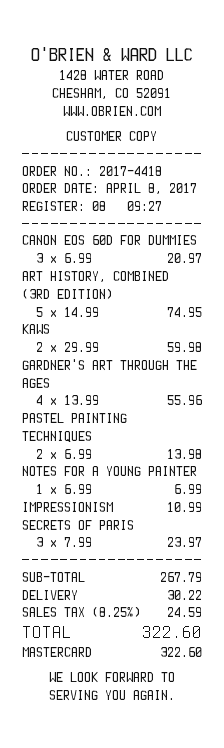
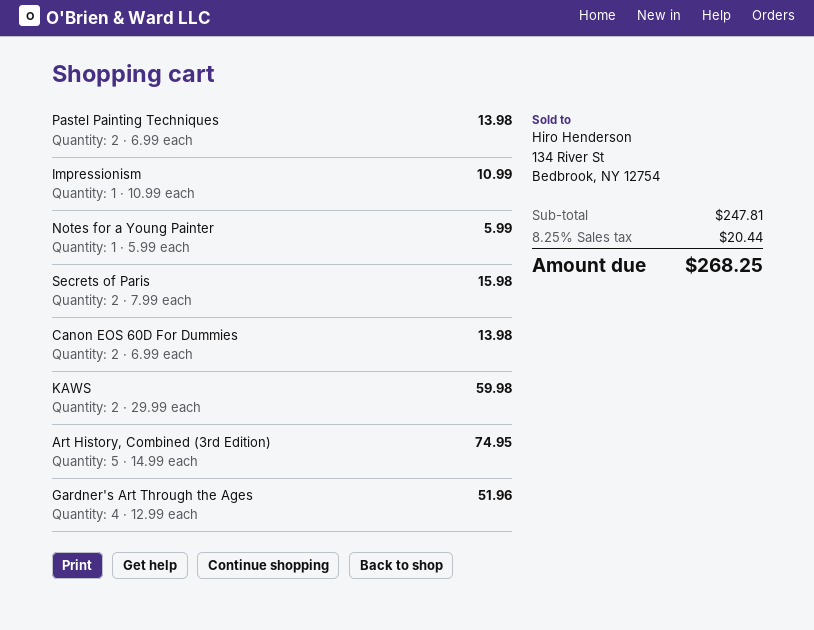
CANON EOS 60D FOR DUMMIES: 3 x 6.99 = 20.97 -> 2 x 6.99 = 13.98
GARDNER'S ART THROUGH THE AGES: 4 x 13.99 = 55.96 -> 4 x 12.99 = 51.96
NOTES FOR A YOUNG PAINTER: 1 x 6.99 = 6.99 -> 1 x 5.99 = 5.99
SECRETS OF PARIS: 3 x 7.99 = 23.97 -> 2 x 7.99 = 15.98
subtotal: 267.79 -> 247.81
shipping: 30.22 -> none
tax: 8.25% = 24.59 -> 8.25% = 20.44
total: 322.60 -> 268.25

